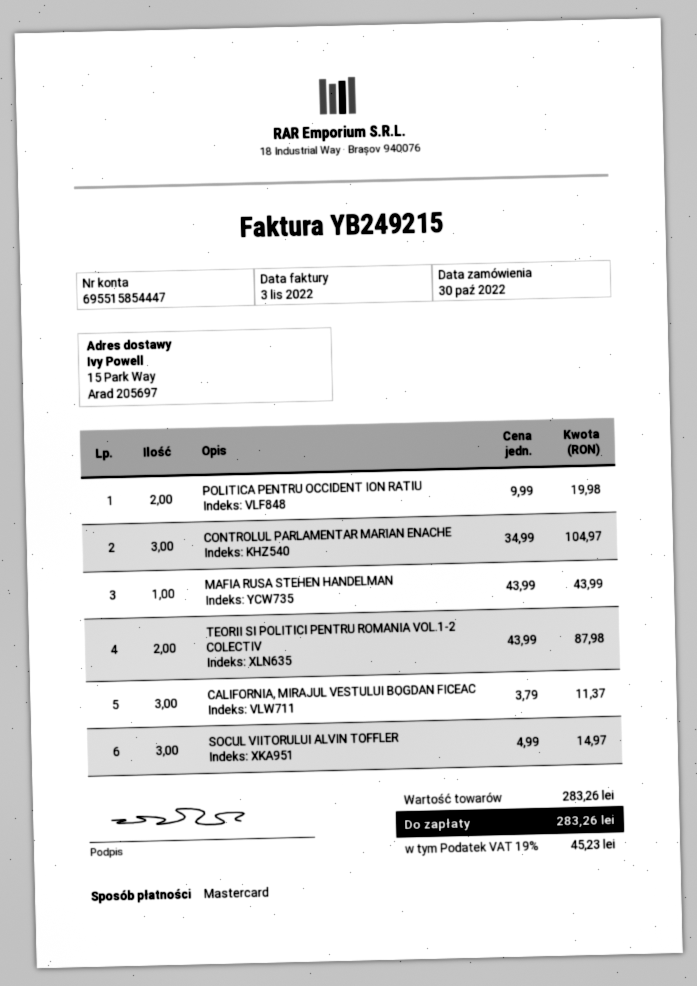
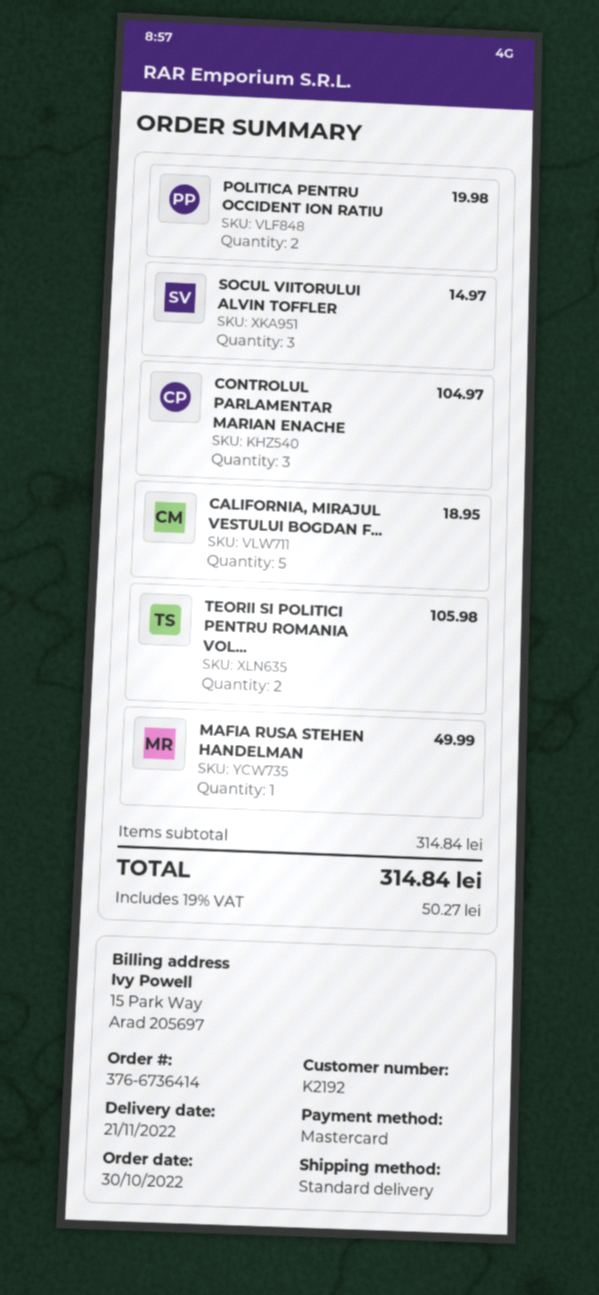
MAFIA RUSA STEHEN HANDELMAN: 1 for 43.99 -> 1 for 49.99
TEORII SI POLITICI PENTRU ROMANIA VOL.1-2 COLECTIV: 2 for 87.98 -> 2 for 105.98
CALIFORNIA, MIRAJUL VESTULUI BOGDAN FICEAC: 3 for 11.37 -> 5 for 18.95
subtotal: 283.26 -> 314.84
tax: 19% = 45.23 -> 19% = 50.27
total: 283.26 -> 314.84

